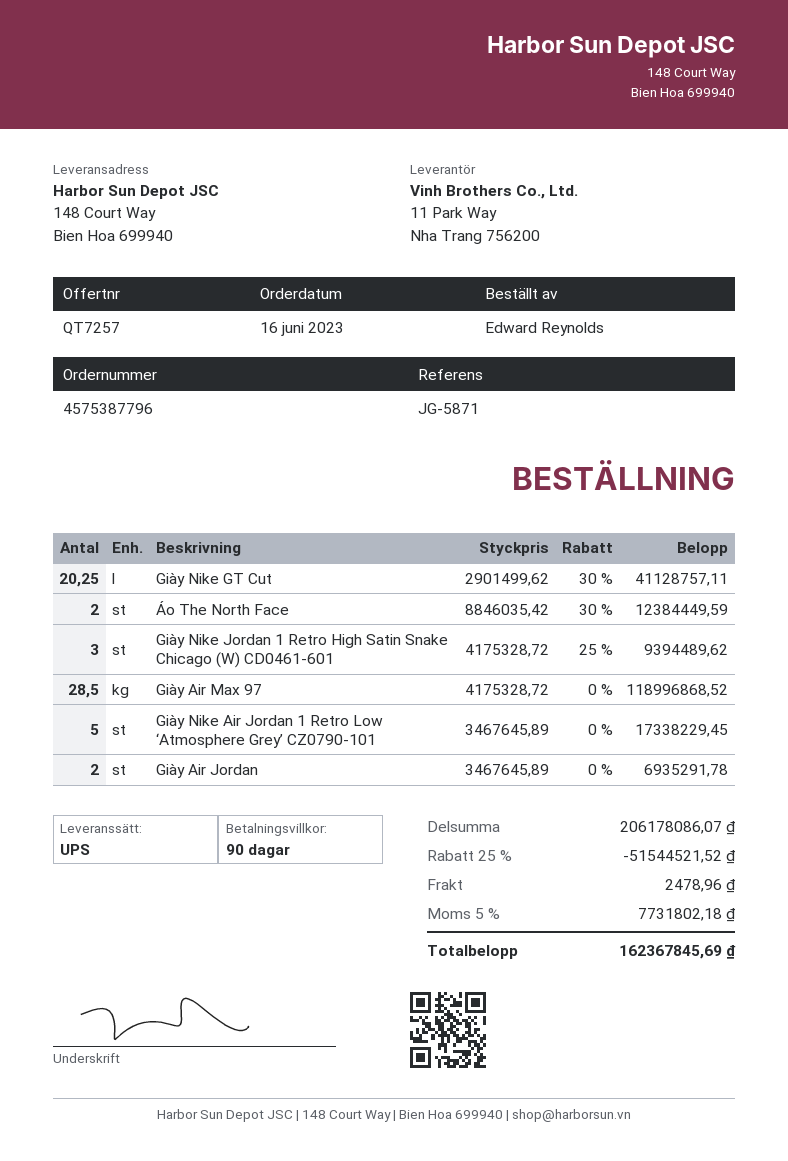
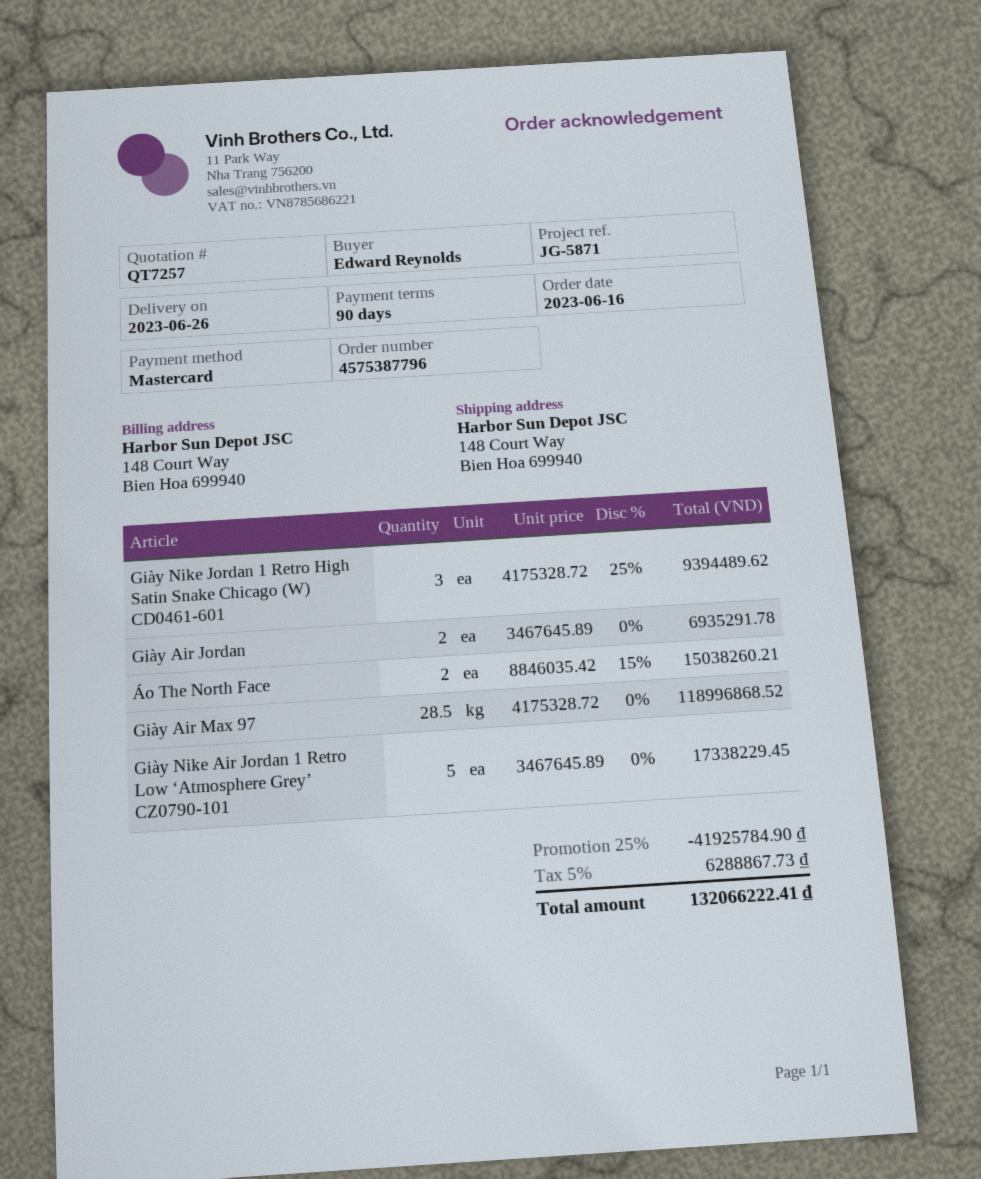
Giày Nike GT Cut: 20.25 x 2901499.62 - 30% = 41128757.11 -> none
Áo The North Face: 2 x 8846035.42 - 30% = 12384449.59 -> 2 x 8846035.42 - 15% = 15038260.21
discount: 25% = 51544521.52 -> 25% = 41925784.90
shipping: 2478.96 -> none
tax: 5% = 7731802.18 -> 5% = 6288867.73
total: 162367845.69 -> 132066222.41

